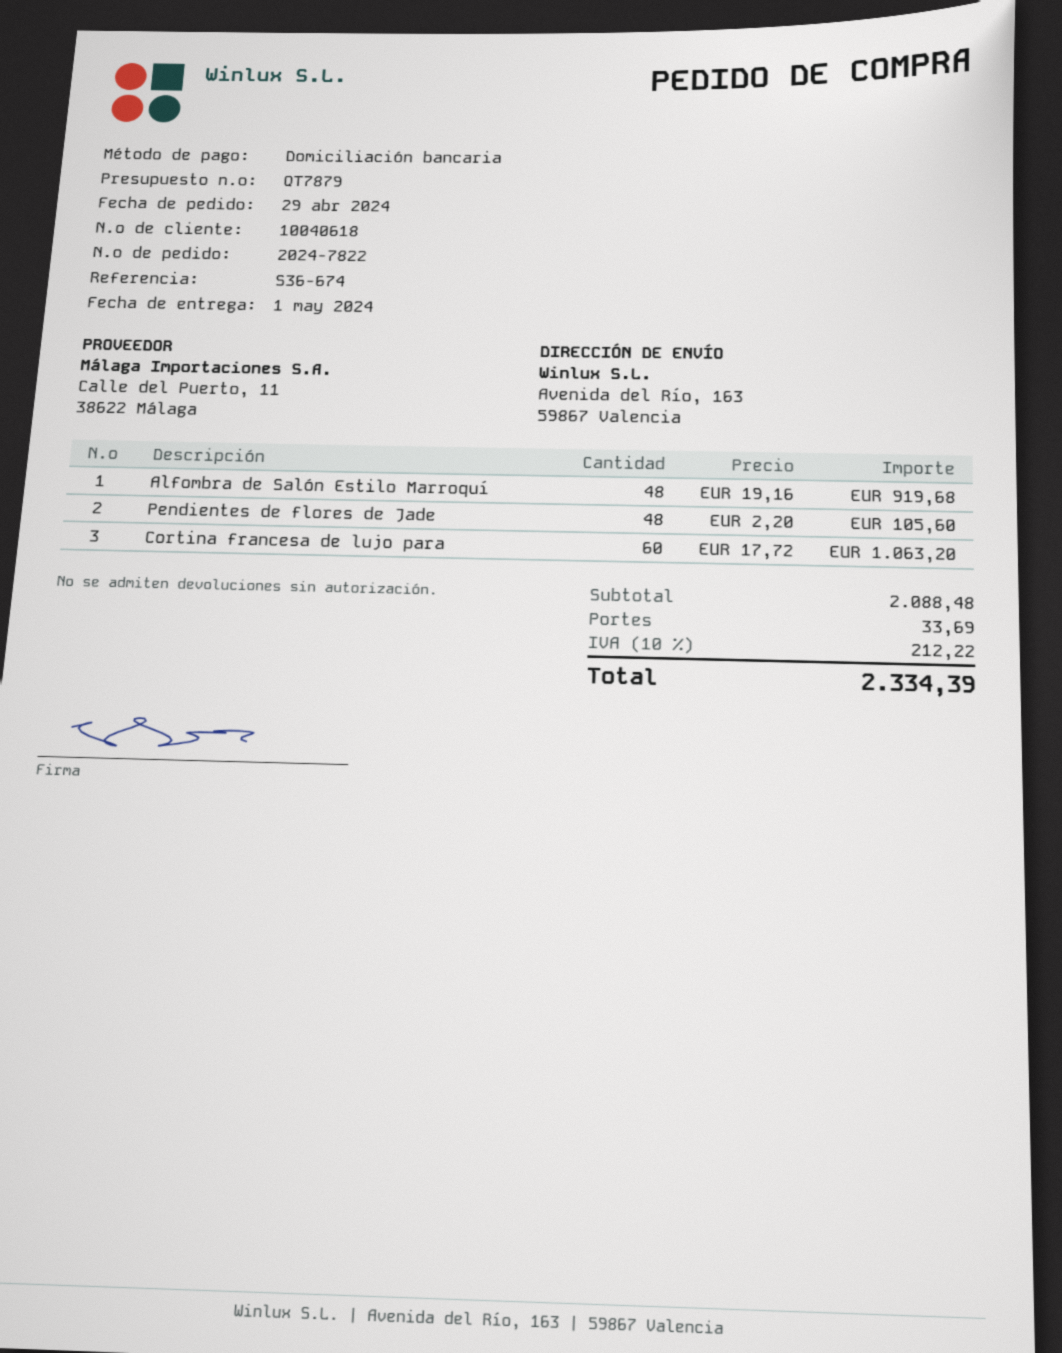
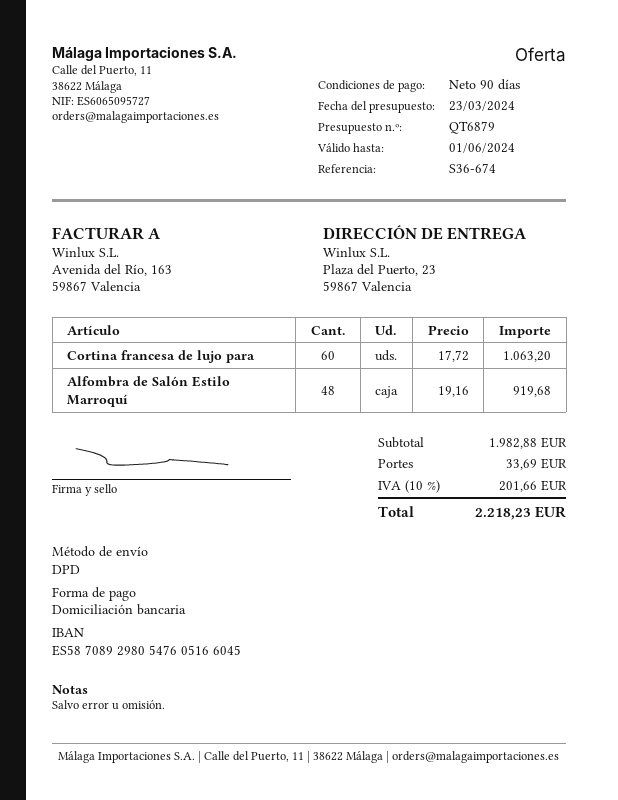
quote number: QT7879 -> QT6879
ship to: Avenida del Río, 163, 59867 Valencia -> Plaza del Puerto, 23, 59867 Valencia
Pendientes de flores de Jade: 48 x 2.20 = 105.60 -> none
subtotal: 2088.48 -> 1982.88
tax: 10% = 212.22 -> 10% = 201.66
total: 2334.39 -> 2218.23

